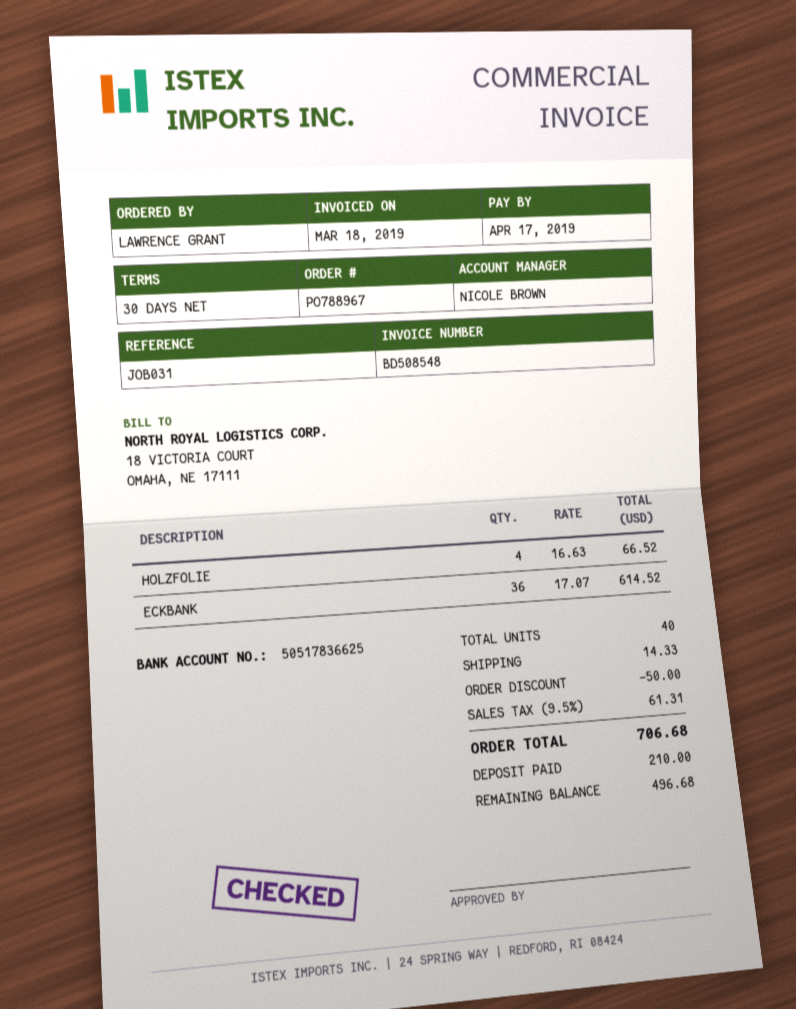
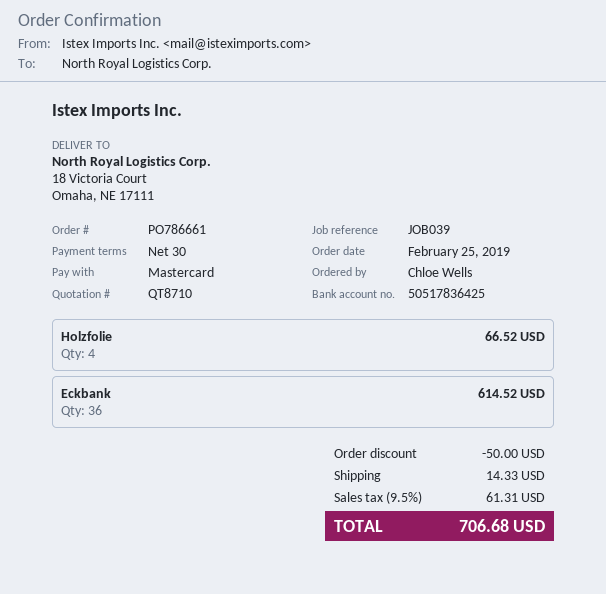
order number: PO788967 -> PO786661
reference: JOB031 -> JOB039
ordered by: LAWRENCE GRANT -> Chloe Wells
bank account: 50517836625 -> 50517836425

